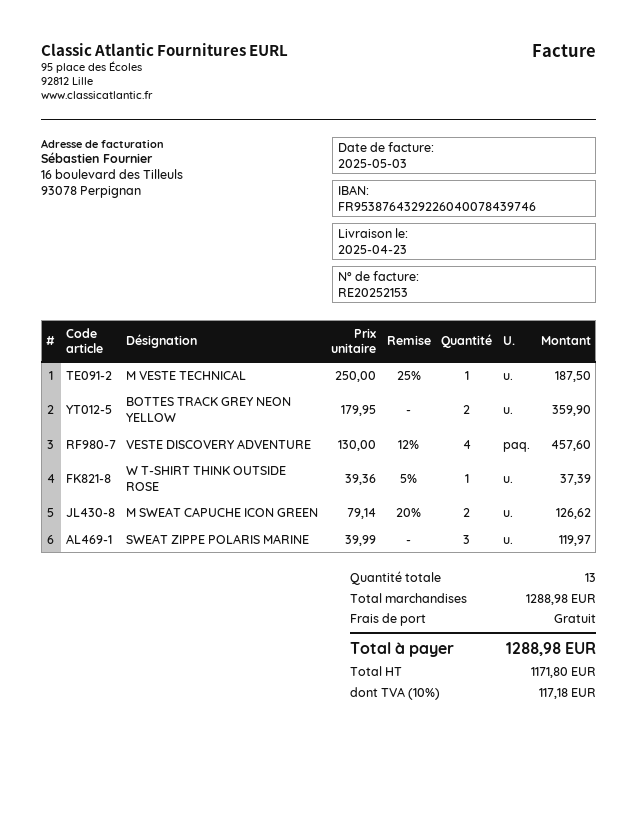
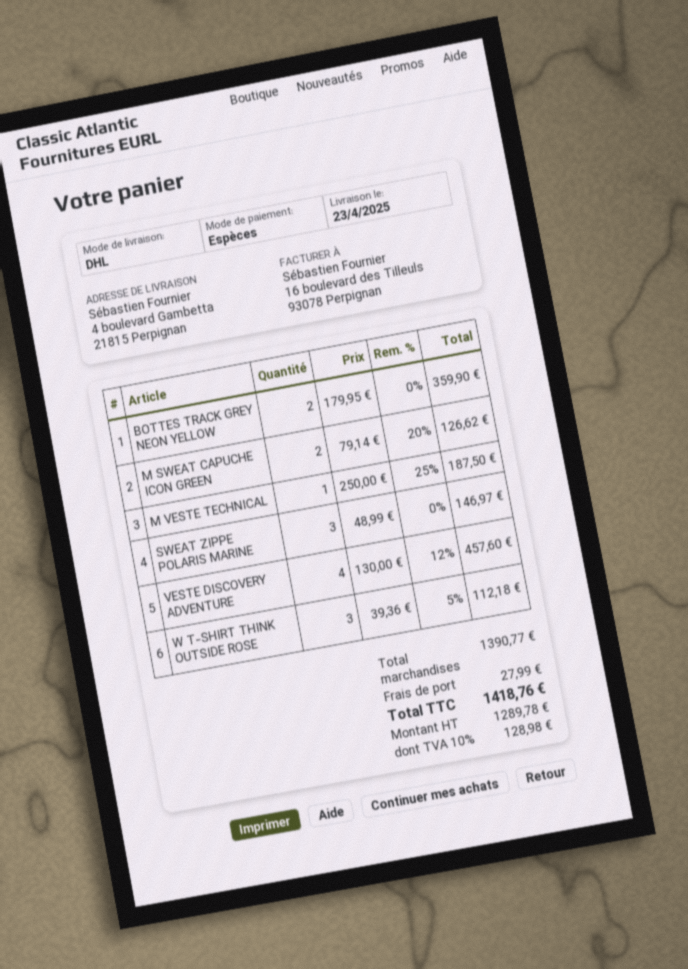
W T-SHIRT THINK OUTSIDE ROSE: 1 x 39.36 - 5% = 37.39 -> 3 x 39.36 - 5% = 112.18
SWEAT ZIPPE POLARIS MARINE: 3 x 39.99 = 119.97 -> 3 x 48.99 = 146.97
subtotal: 1288.98 -> 1390.77
shipping: 0.00 -> 27.99
net: 1171.80 -> 1289.78
tax: 10% = 117.18 -> 10% = 128.98
total: 1288.98 -> 1418.76

